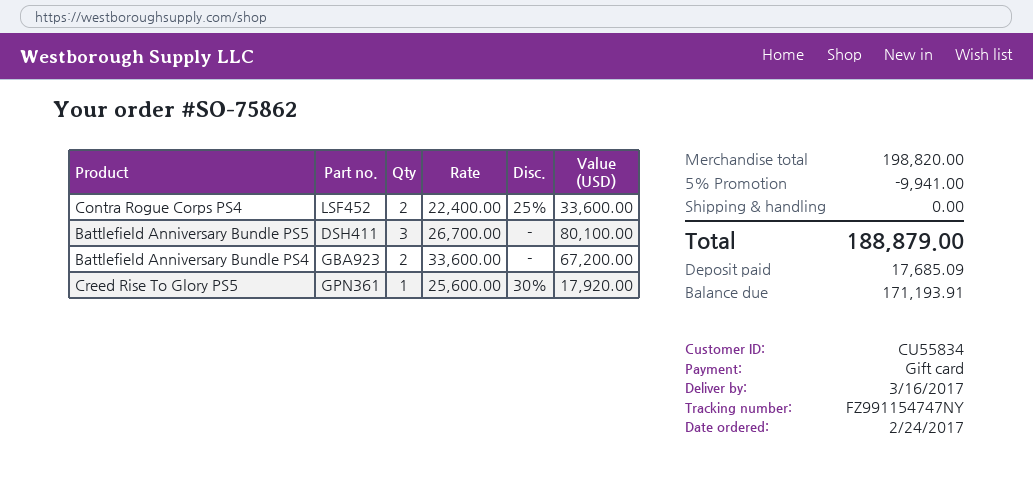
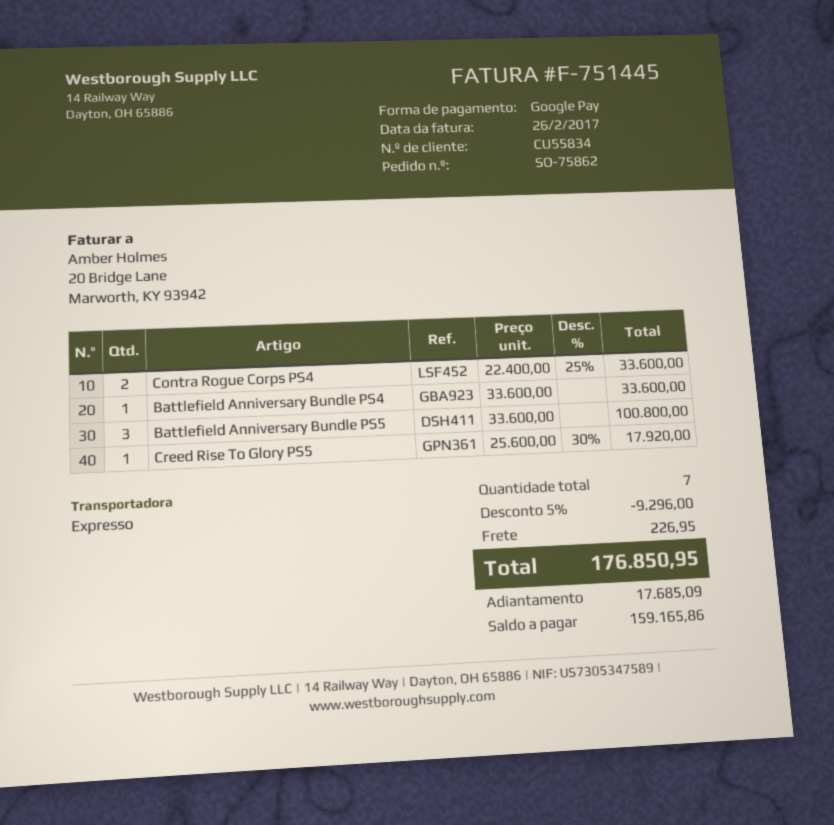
payment method: gift card -> Google Pay
Battlefield Anniversary Bundle PS5: 3 x 26700.00 = 80100.00 -> 3 x 33600.00 = 100800.00
Battlefield Anniversary Bundle PS4: 2 x 33600.00 = 67200.00 -> 1 x 33600.00 = 33600.00
discount: 5% = 9941.00 -> 5% = 9296.00
shipping: 0.00 -> 226.95
total: 188879.00 -> 176850.95
balance: 171193.91 -> 159165.86

